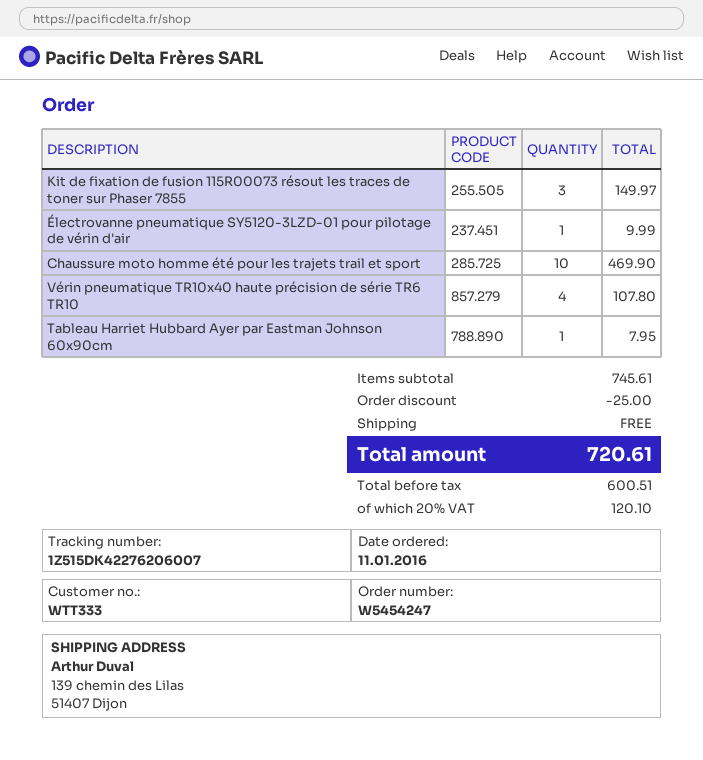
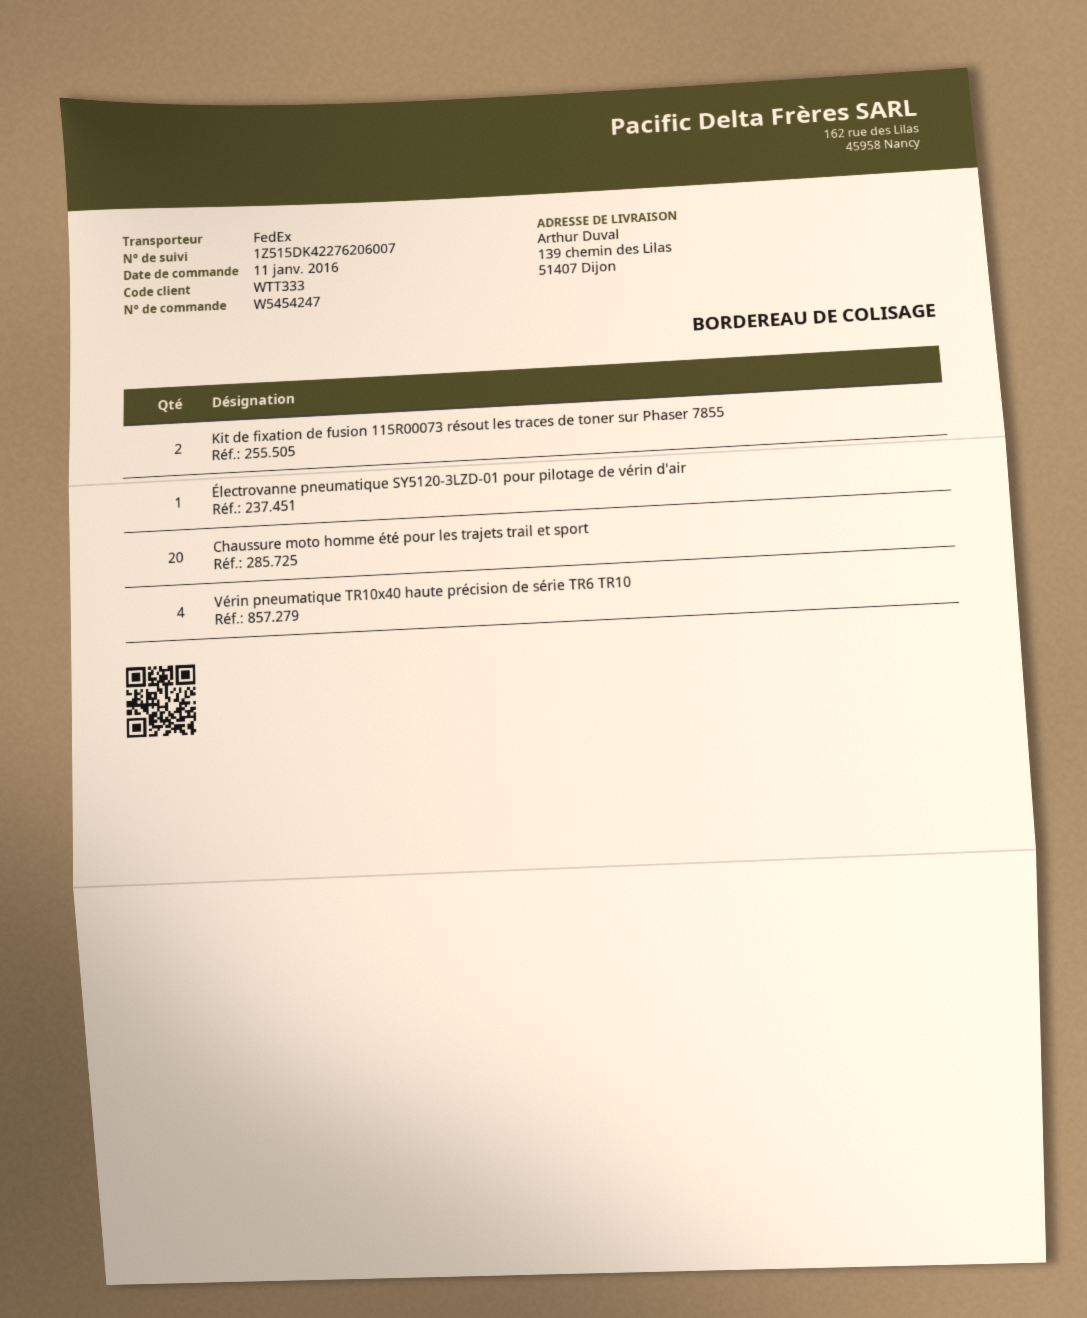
Kit de fixation de fusion 115R00073 résout les traces de toner sur Phaser 7855: 3 -> 2
Chaussure moto homme été pour les trajets trail et sport: 10 -> 20
Tableau Harriet Hubbard Ayer par Eastman Johnson 60x90cm: 1 -> none

